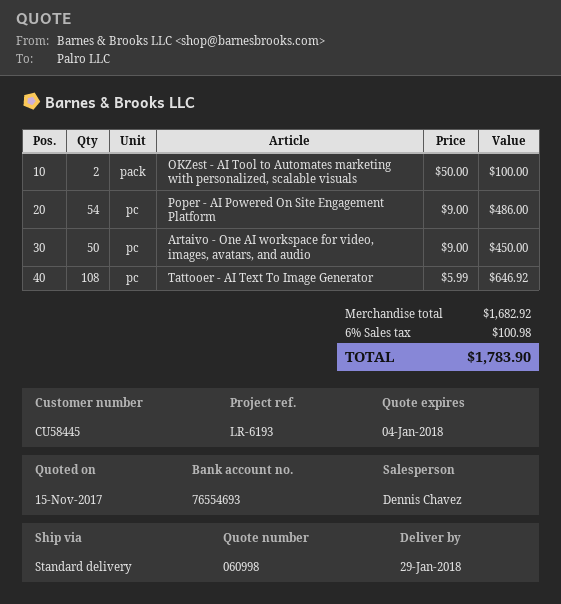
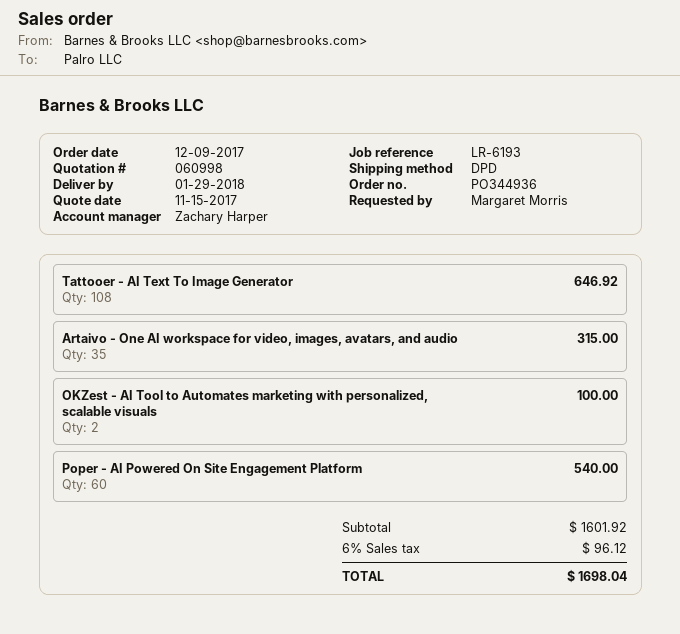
sales rep: Dennis Chavez -> Zachary Harper
shipping method: standard -> DPD
Poper - AI Powered On Site Engagement Platform: 54 for 486.00 -> 60 for 540.00
Artaivo - One AI workspace for video, images, avatars, and audio: 50 for 450.00 -> 35 for 315.00
subtotal: 1682.92 -> 1601.92
tax: 6% = 100.98 -> 6% = 96.12
total: 1783.90 -> 1698.04

